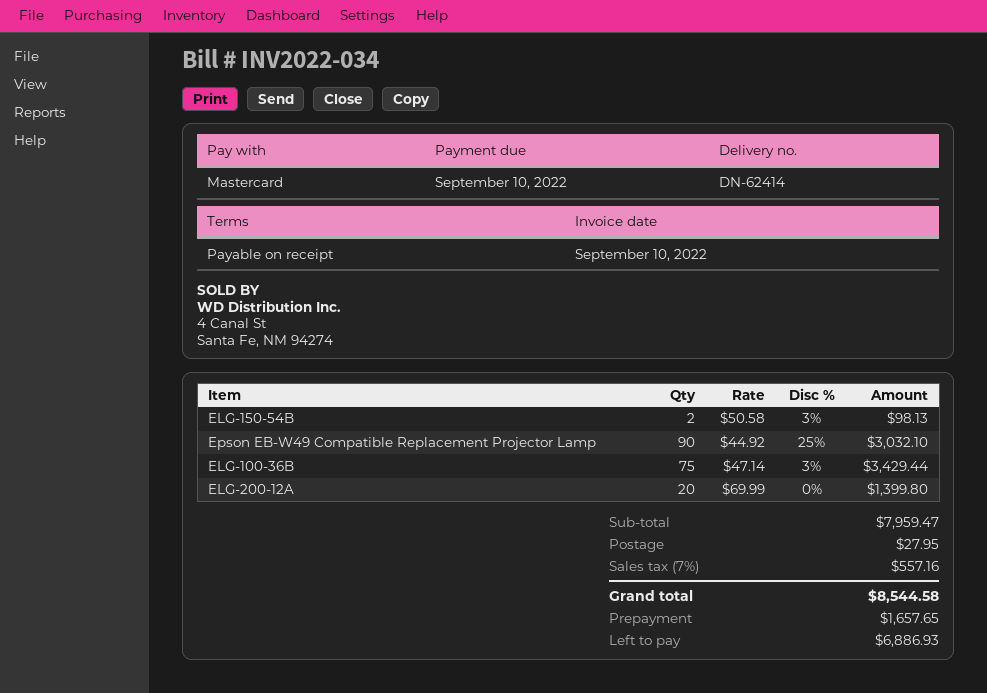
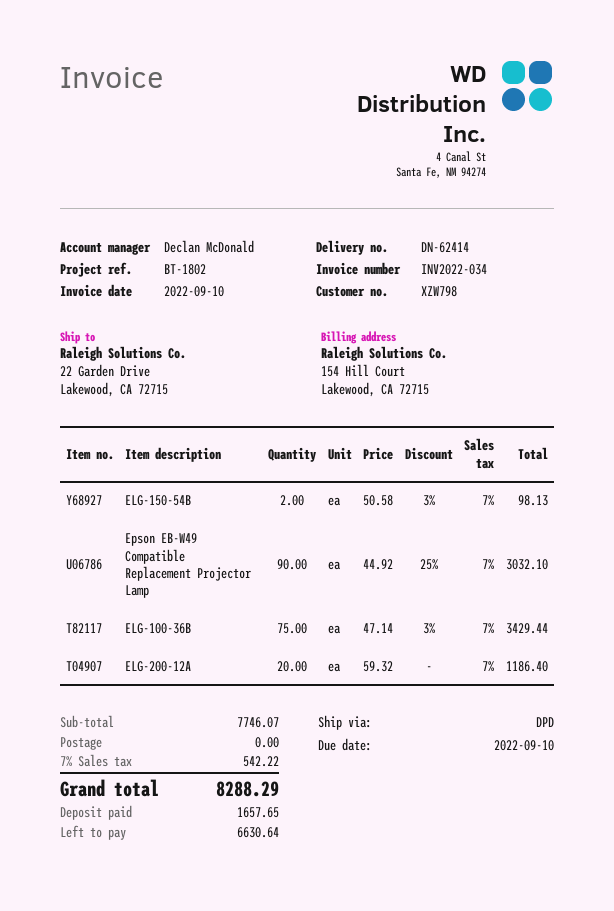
ELG-200-12A: 20 x 69.99 = 1399.80 -> 20 x 59.32 = 1186.40
subtotal: 7959.47 -> 7746.07
shipping: 27.95 -> 0.00
tax: 7% = 557.16 -> 7% = 542.22
total: 8544.58 -> 8288.29
balance: 6886.93 -> 6630.64

